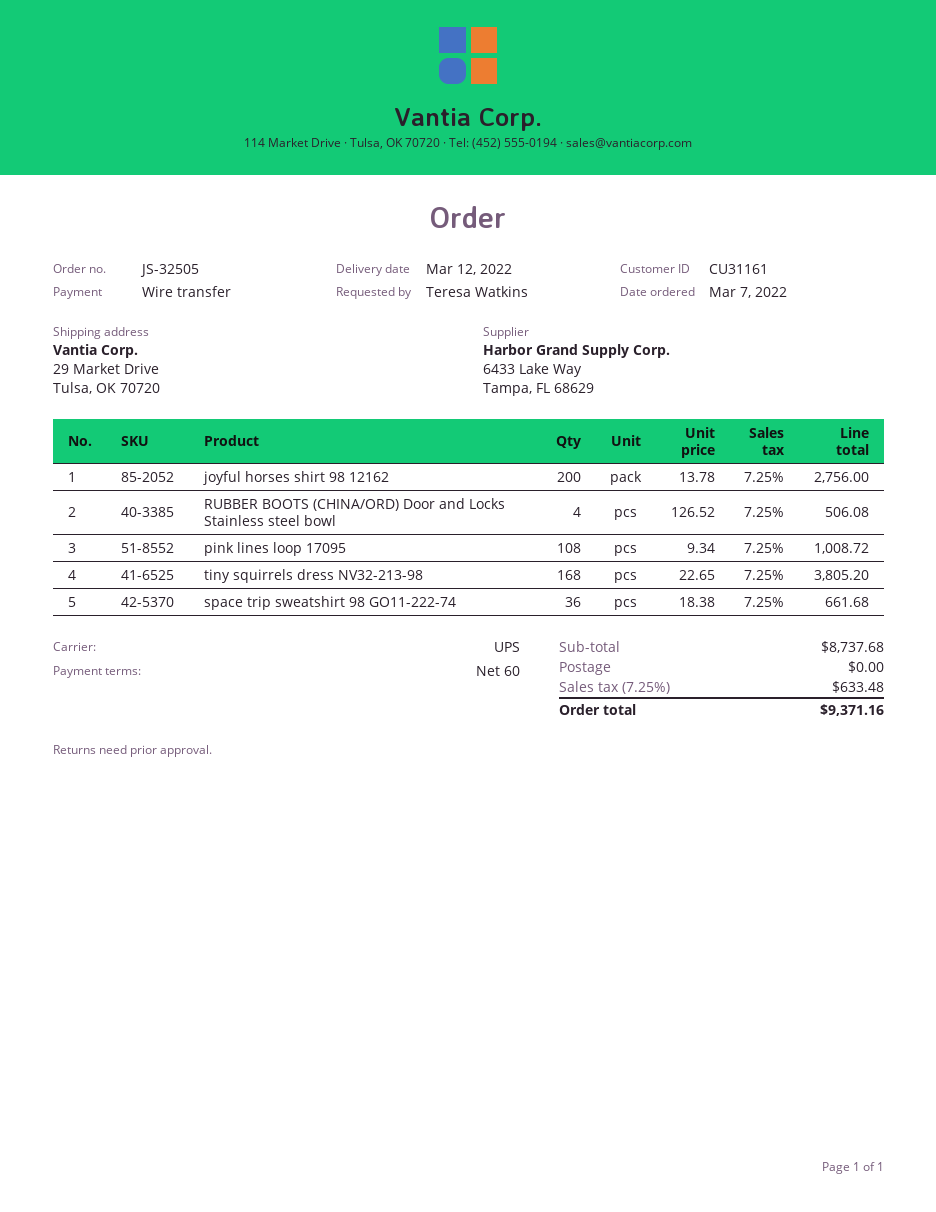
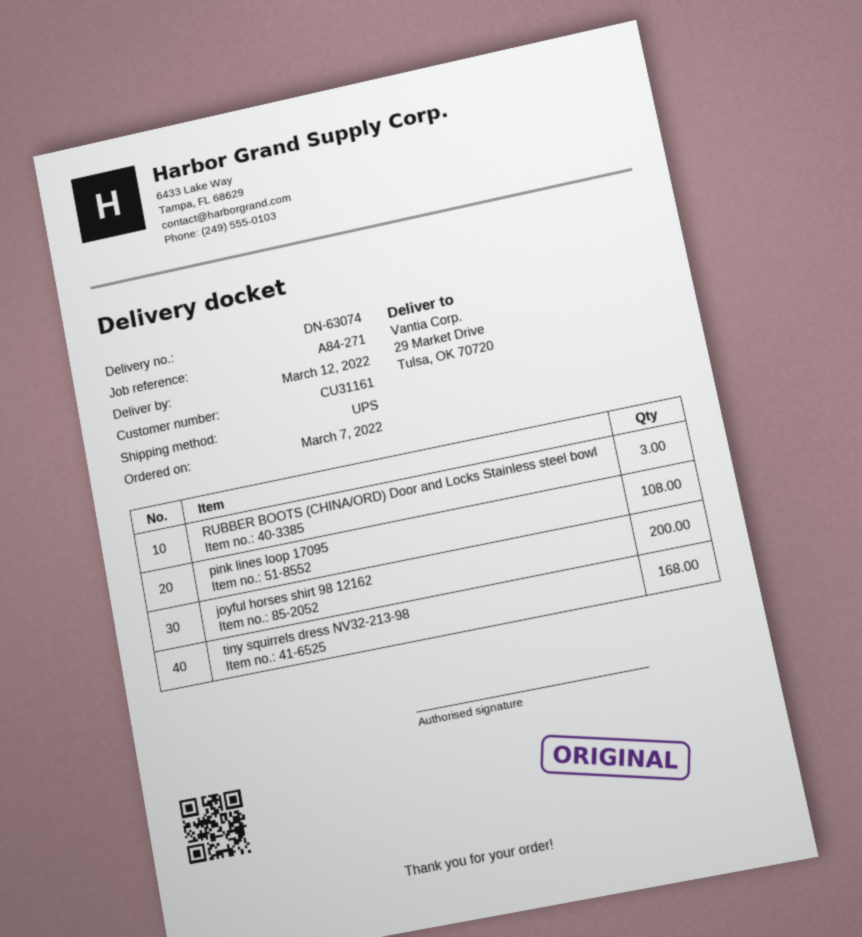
RUBBER BOOTS (CHINA/ORD) Door and Locks Stainless steel bowl: 4 -> 3
space trip sweatshirt 98 GO11-222-74: 36 -> none

